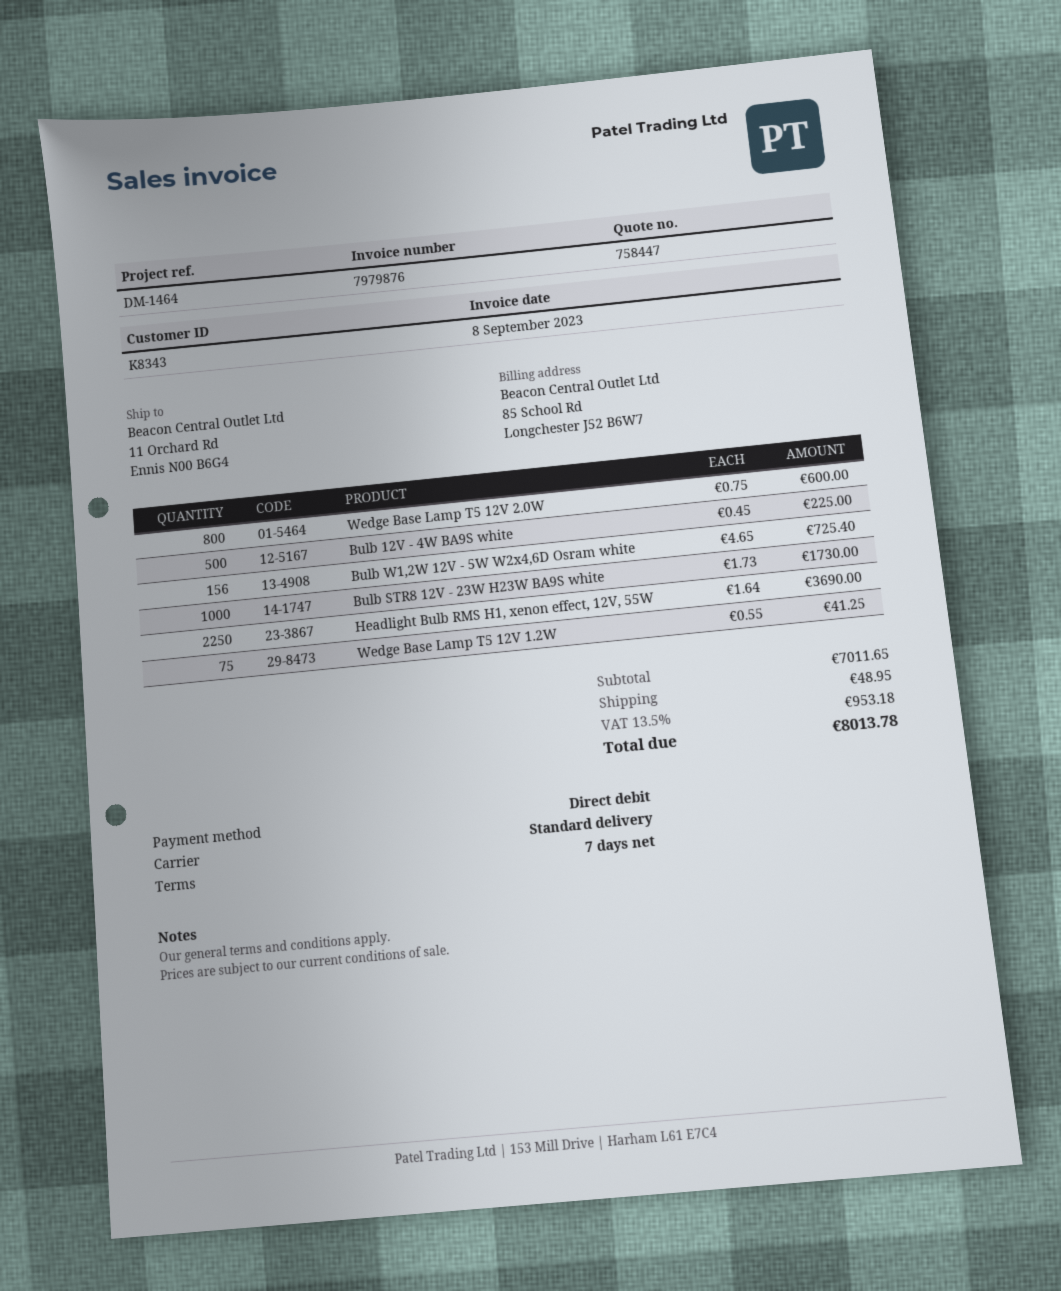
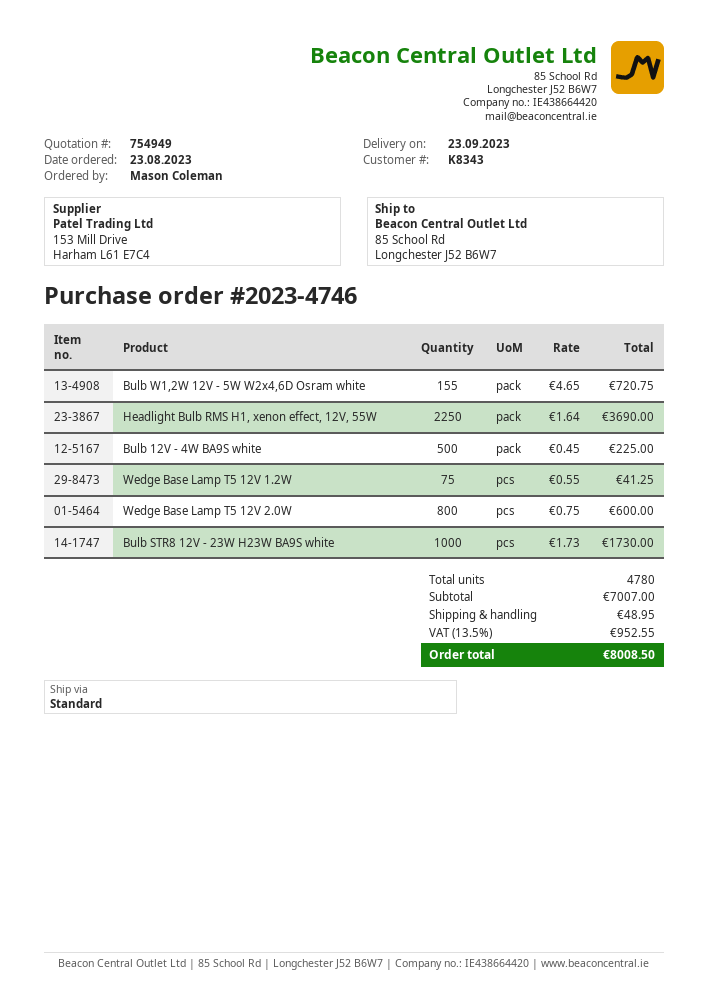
quote number: 758447 -> 754949
ship to: 11 Orchard Rd, Ennis N00 B6G4 -> 85 School Rd, Longchester J52 B6W7
Bulb W1,2W 12V - 5W W2x4,6D Osram white: 156 x 4.65 = 725.40 -> 155 x 4.65 = 720.75
subtotal: 7011.65 -> 7007.00
tax: 13.5% = 953.18 -> 13.5% = 952.55
total: 8013.78 -> 8008.50

